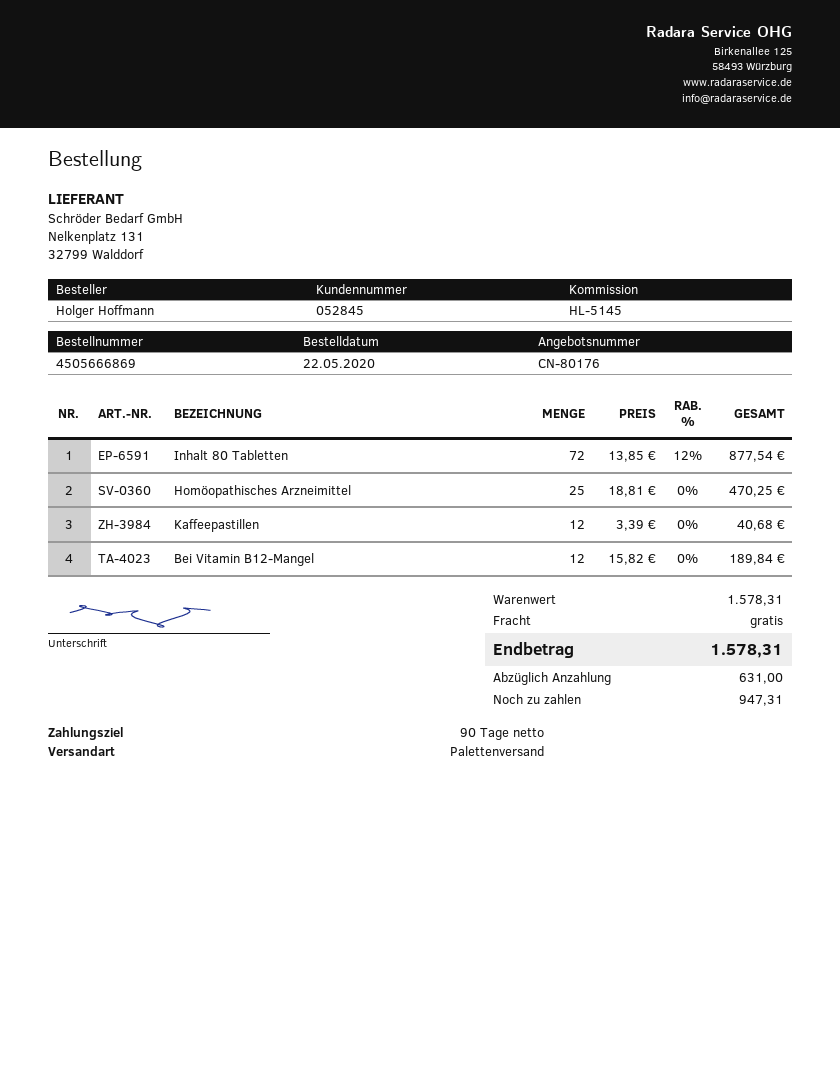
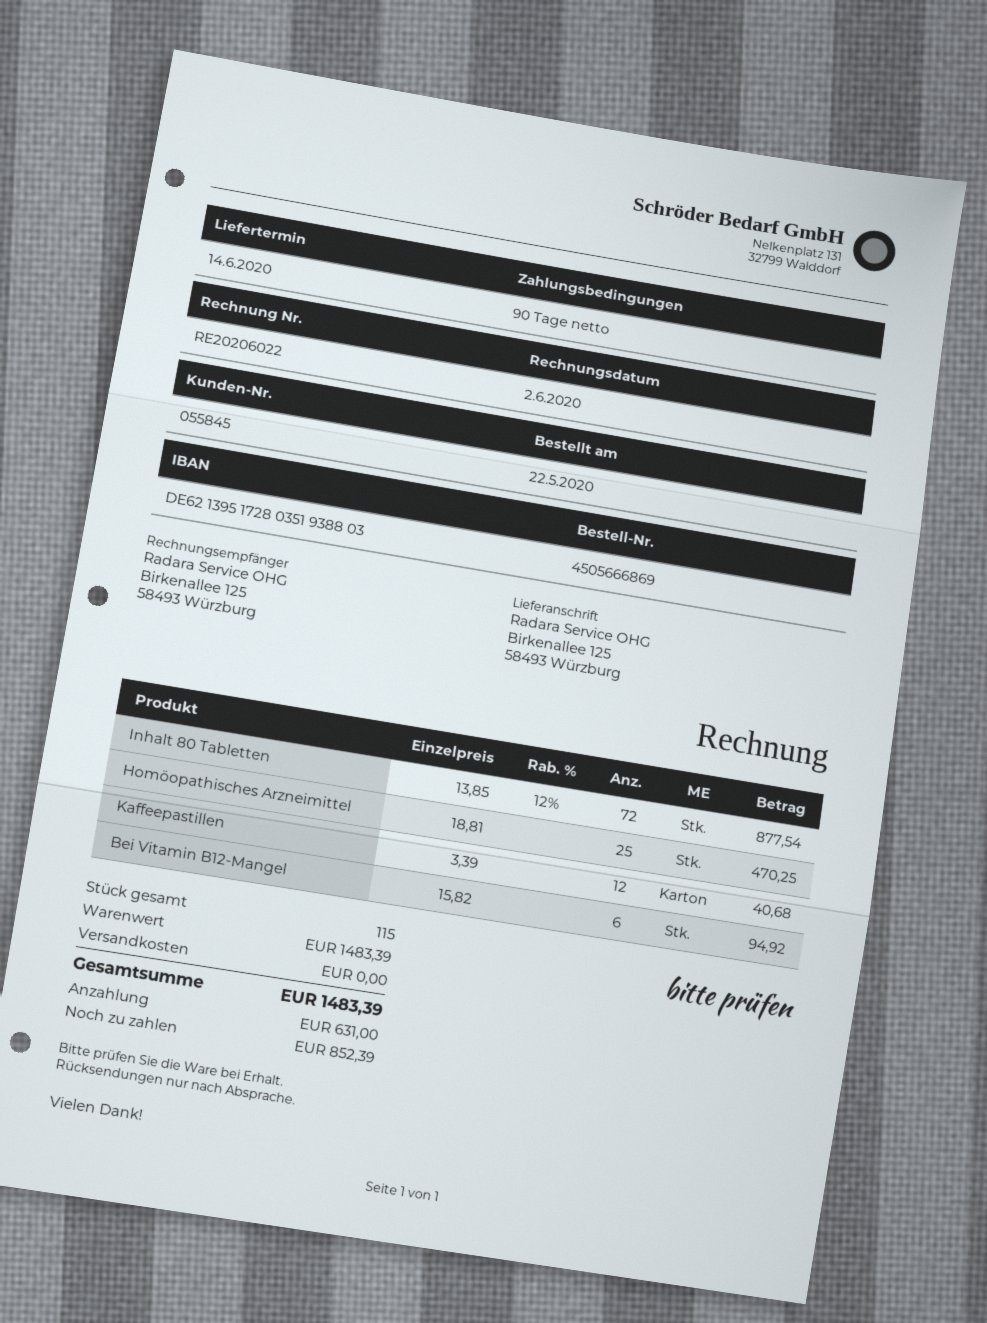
customer number: 052845 -> 055845
Bei Vitamin B12-Mangel: 12 x 15.82 = 189.84 -> 6 x 15.82 = 94.92
subtotal: 1578.31 -> 1483.39
total: 1578.31 -> 1483.39
balance: 947.31 -> 852.39

